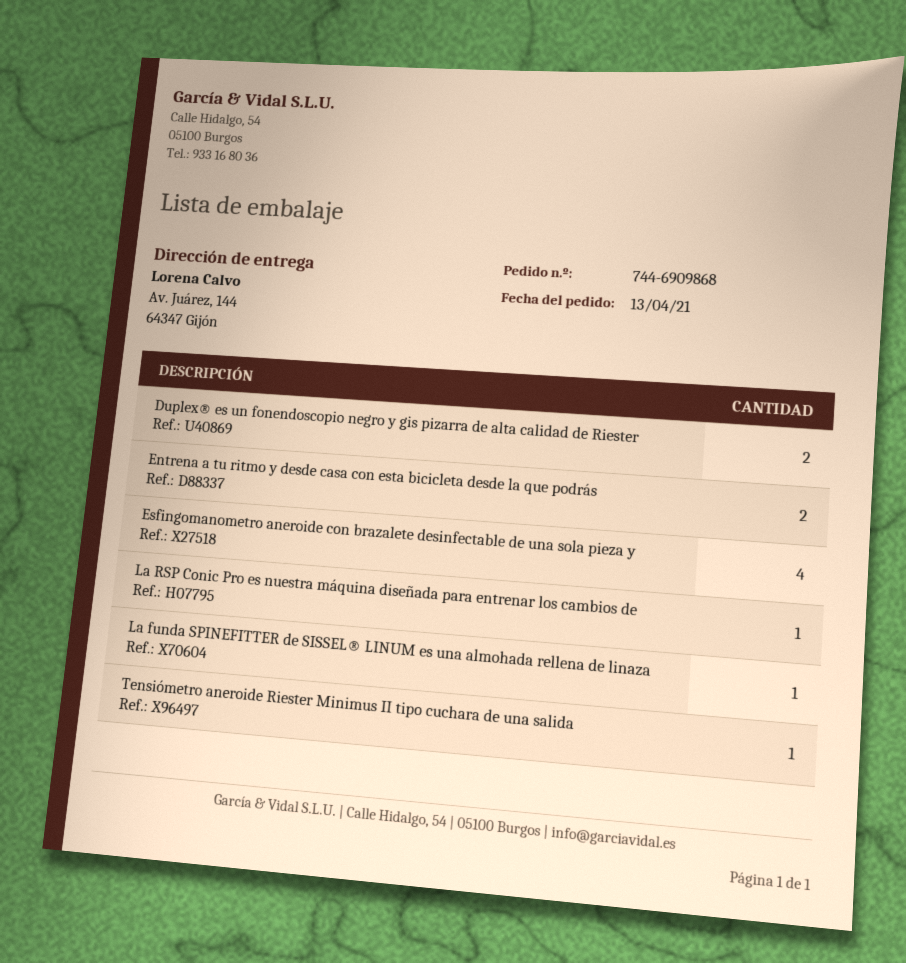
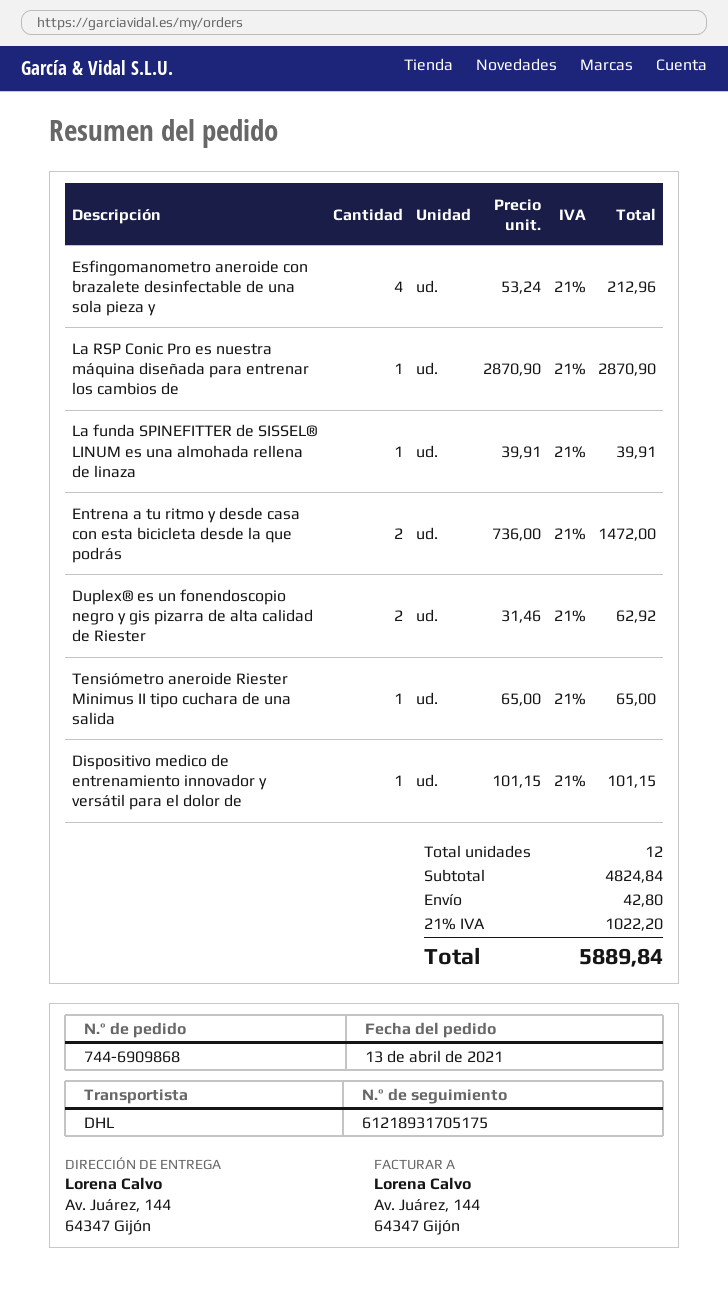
Dispositivo medico de entrenamiento innovador y versátil para el dolor de: none -> 1

